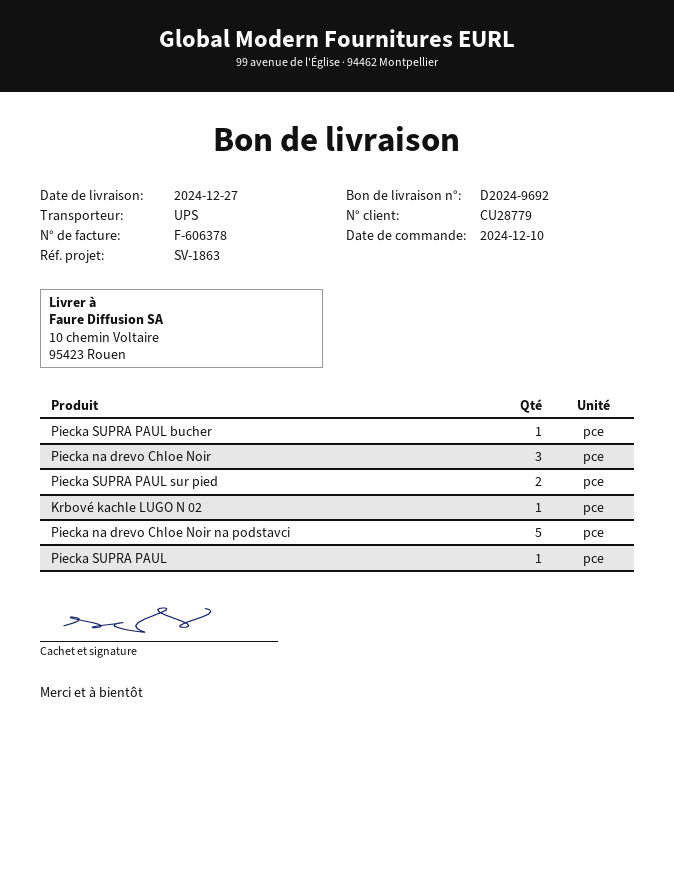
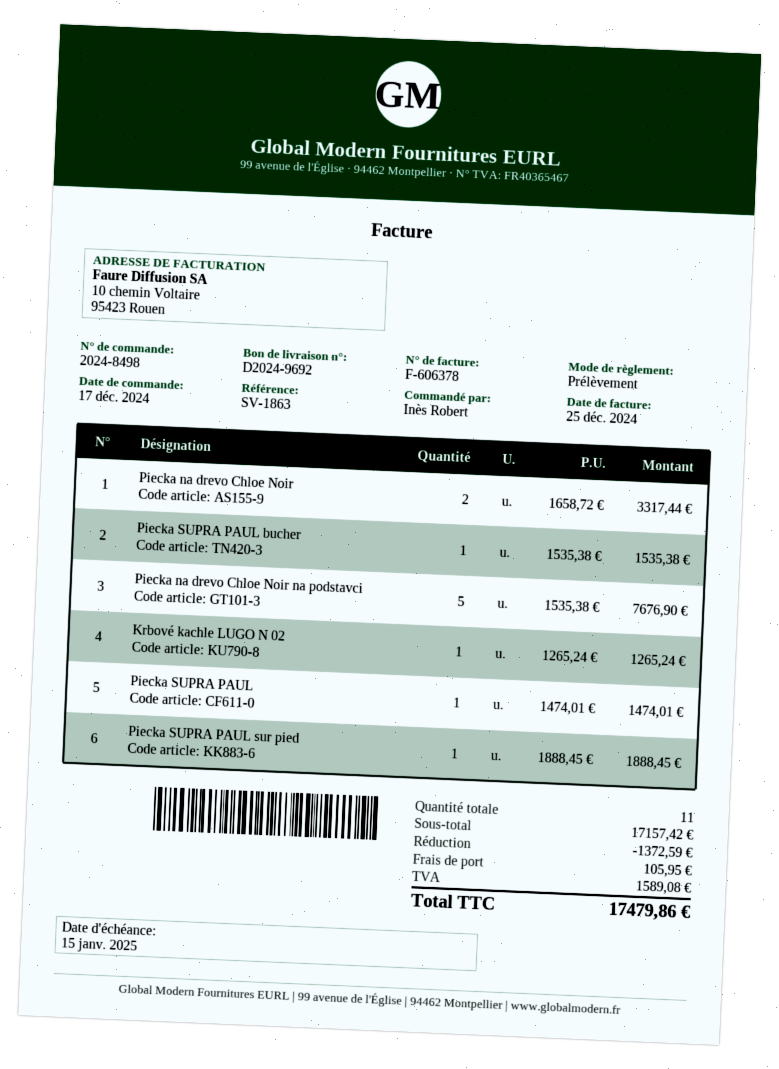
order date: 2024-12-10 -> 2024-12-17
Piecka na drevo Chloe Noir: 3 -> 2
Piecka SUPRA PAUL sur pied: 2 -> 1

